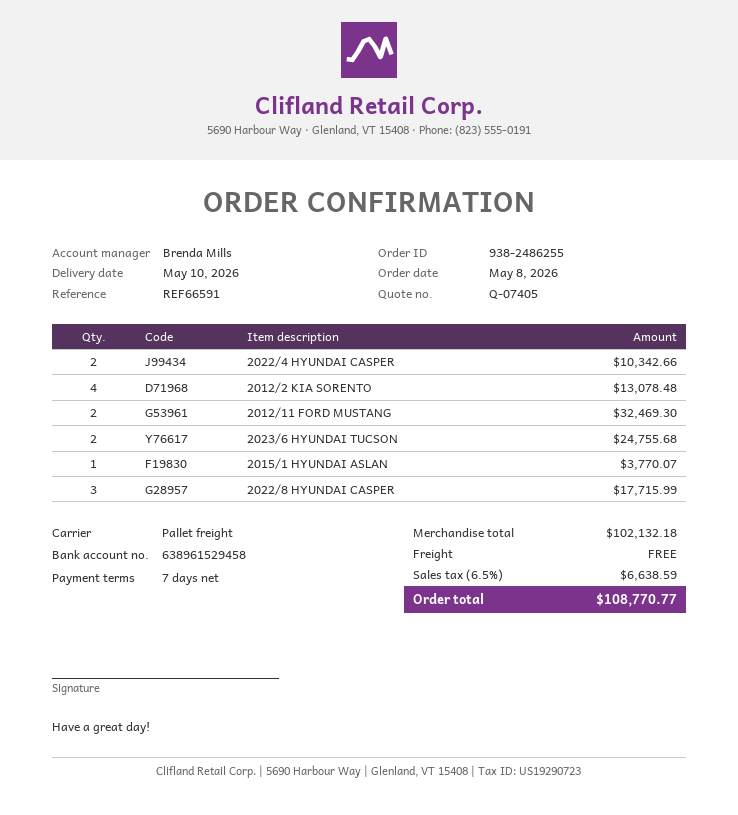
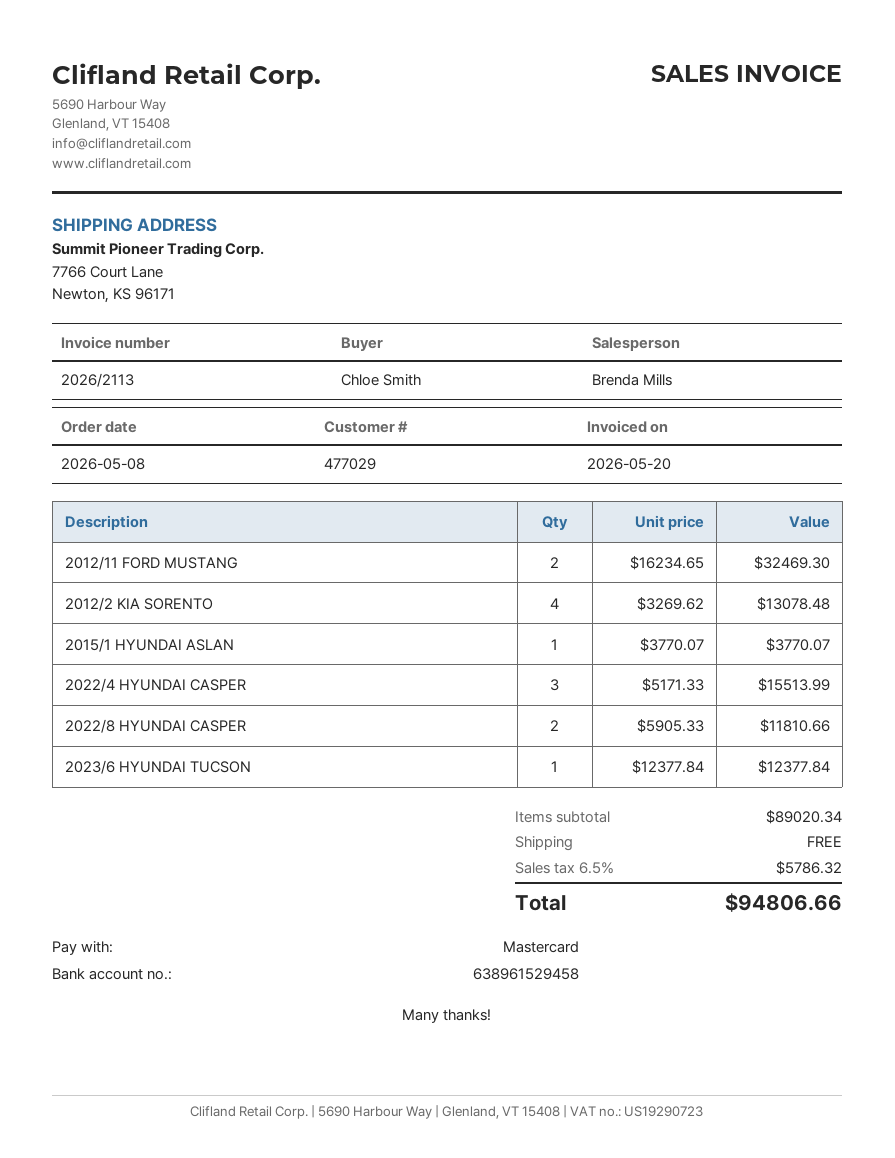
2022/4 HYUNDAI CASPER: 2 for 10342.66 -> 3 for 15513.99
2023/6 HYUNDAI TUCSON: 2 for 24755.68 -> 1 for 12377.84
2022/8 HYUNDAI CASPER: 3 for 17715.99 -> 2 for 11810.66
subtotal: 102132.18 -> 89020.34
tax: 6.5% = 6638.59 -> 6.5% = 5786.32
total: 108770.77 -> 94806.66

